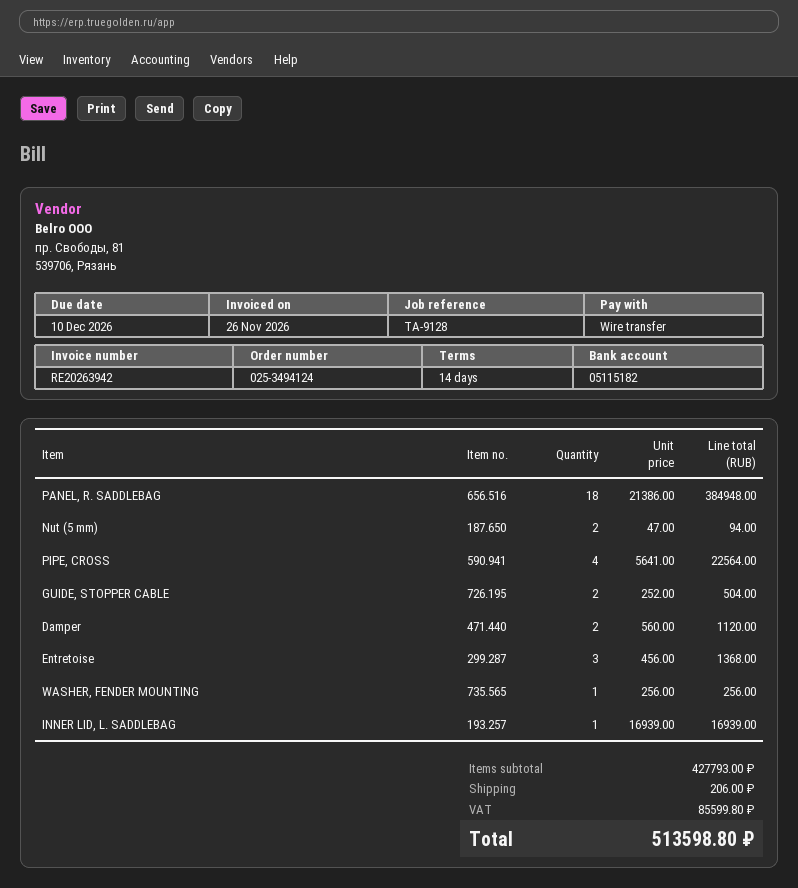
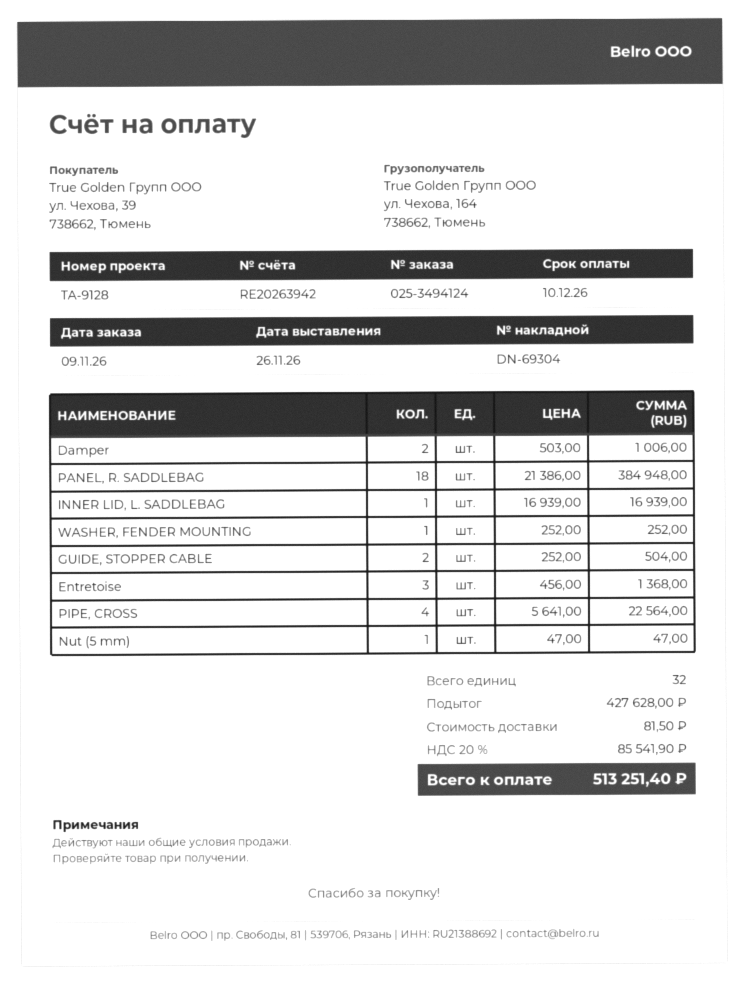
Nut (5 mm): 2 x 47.00 = 94.00 -> 1 x 47.00 = 47.00
Damper: 2 x 560.00 = 1120.00 -> 2 x 503.00 = 1006.00
WASHER, FENDER MOUNTING: 1 x 256.00 = 256.00 -> 1 x 252.00 = 252.00
subtotal: 427793.00 -> 427628.00
shipping: 206.00 -> 81.50
tax: 85599.80 -> 85541.90
total: 513598.80 -> 513251.40

